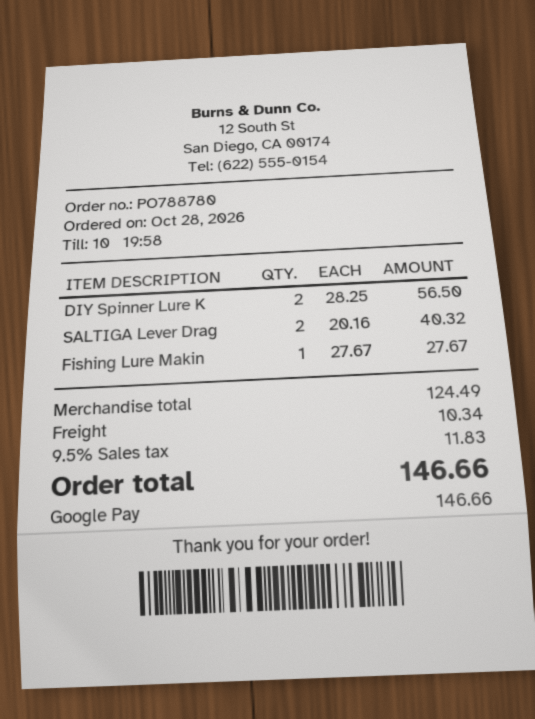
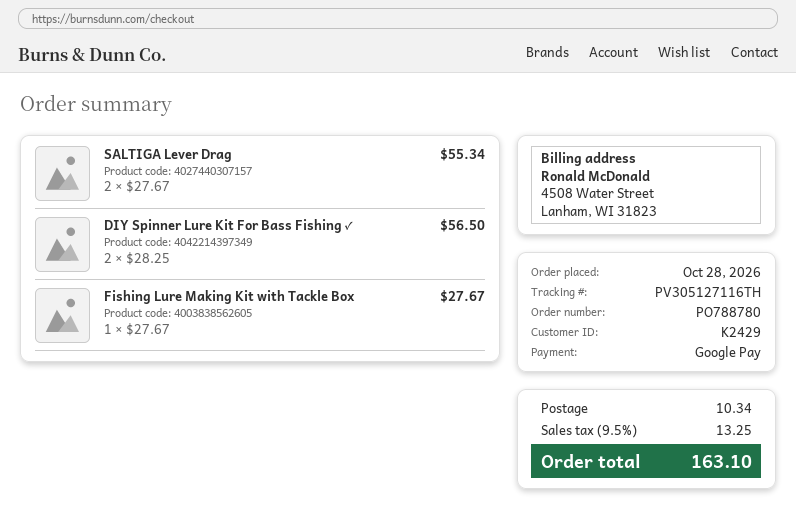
SALTIGA Lever Drag: 2 x 20.16 = 40.32 -> 2 x 27.67 = 55.34
tax: 9.5% = 11.83 -> 9.5% = 13.25
total: 146.66 -> 163.10

